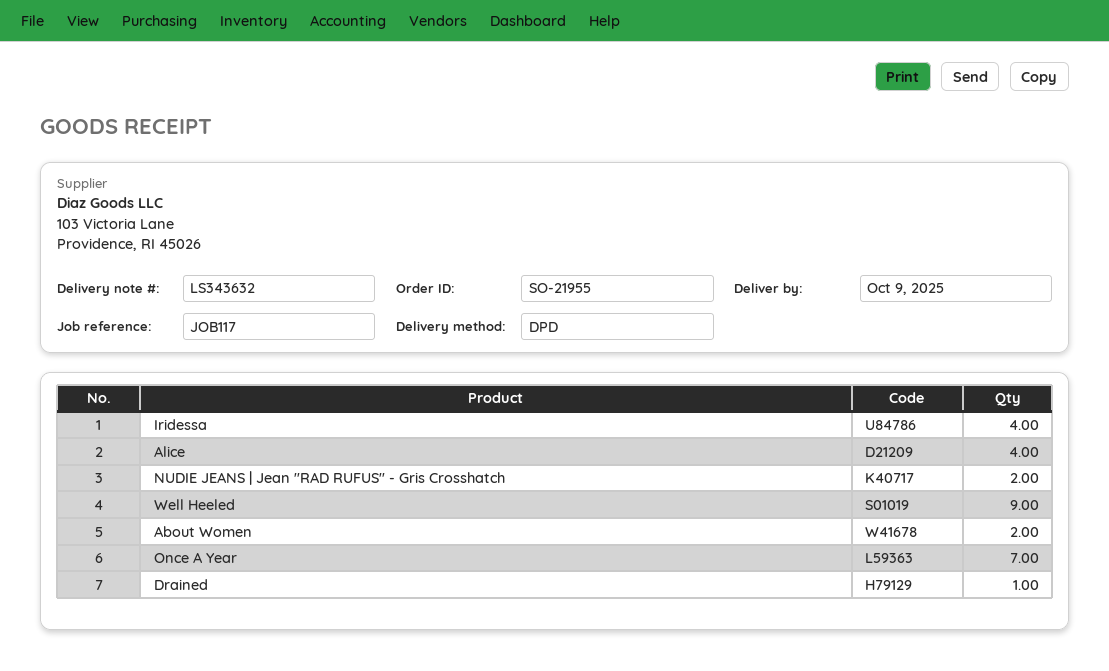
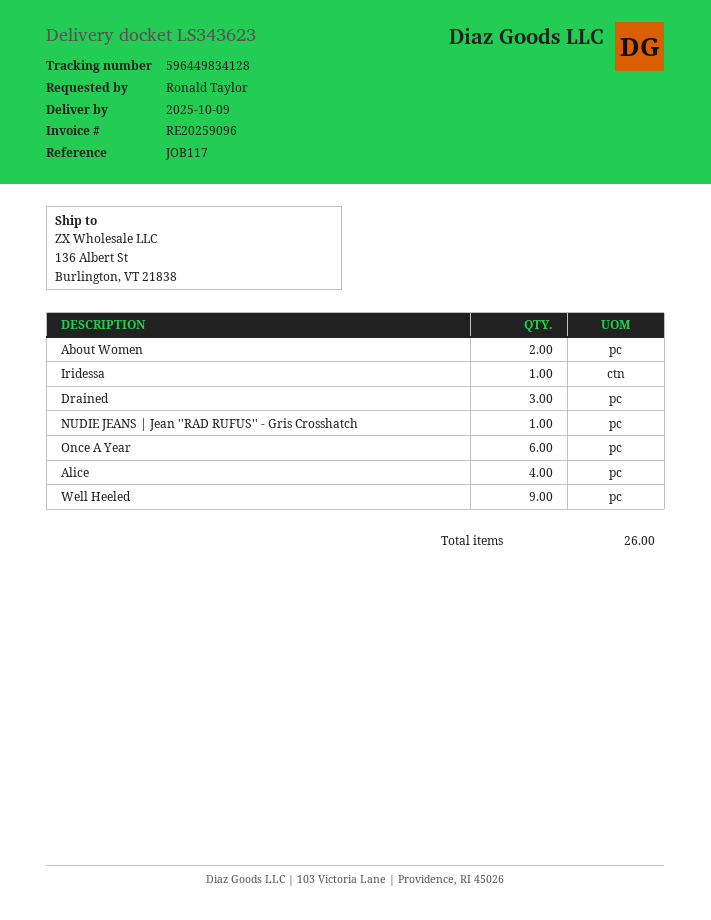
delivery note number: LS343632 -> LS343623
Iridessa: 4 -> 1
NUDIE JEANS | Jean ''RAD RUFUS'' - Gris Crosshatch: 2 -> 1
Once A Year: 7 -> 6
Drained: 1 -> 3

